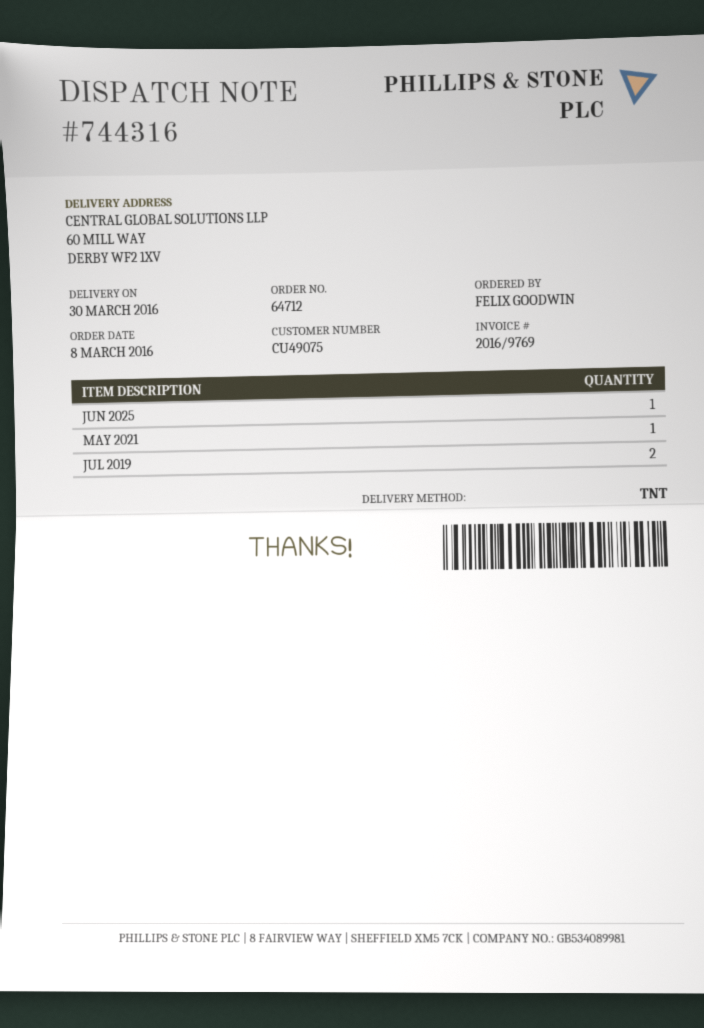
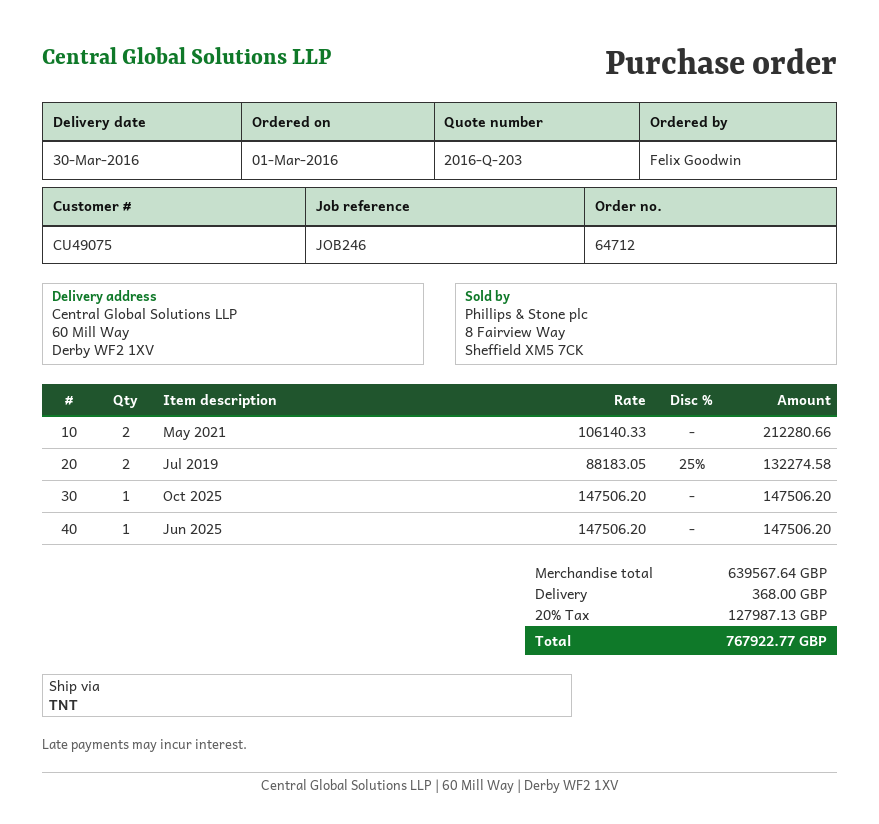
order date: 2016-03-08 -> 2016-03-01
MAY 2021: 1 -> 2
Oct 2025: none -> 1

